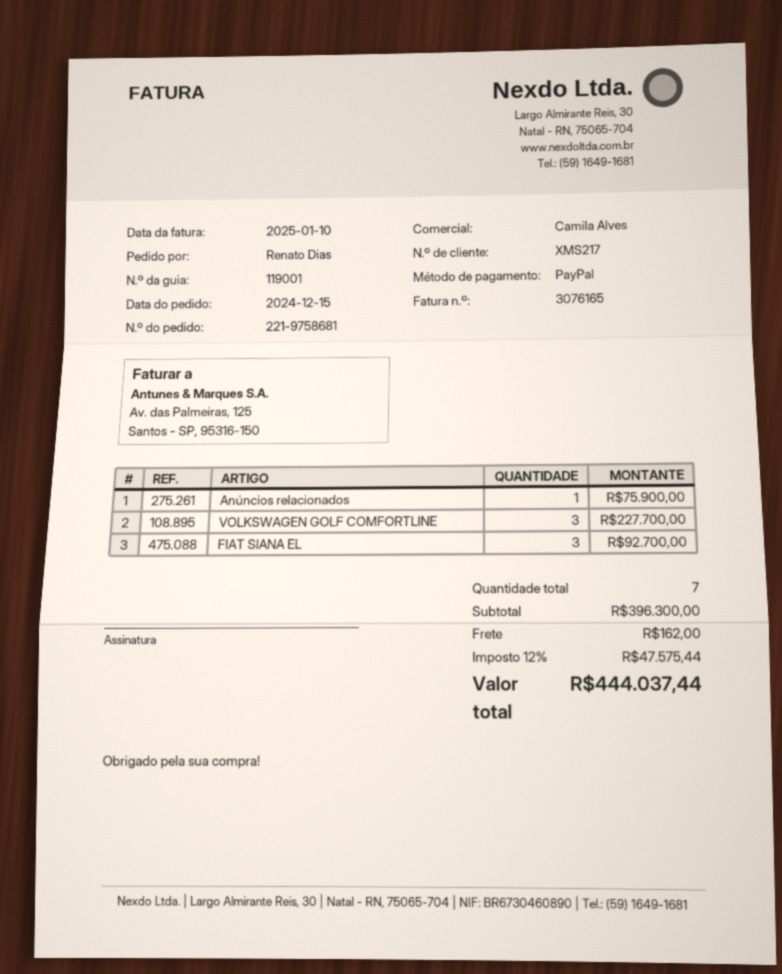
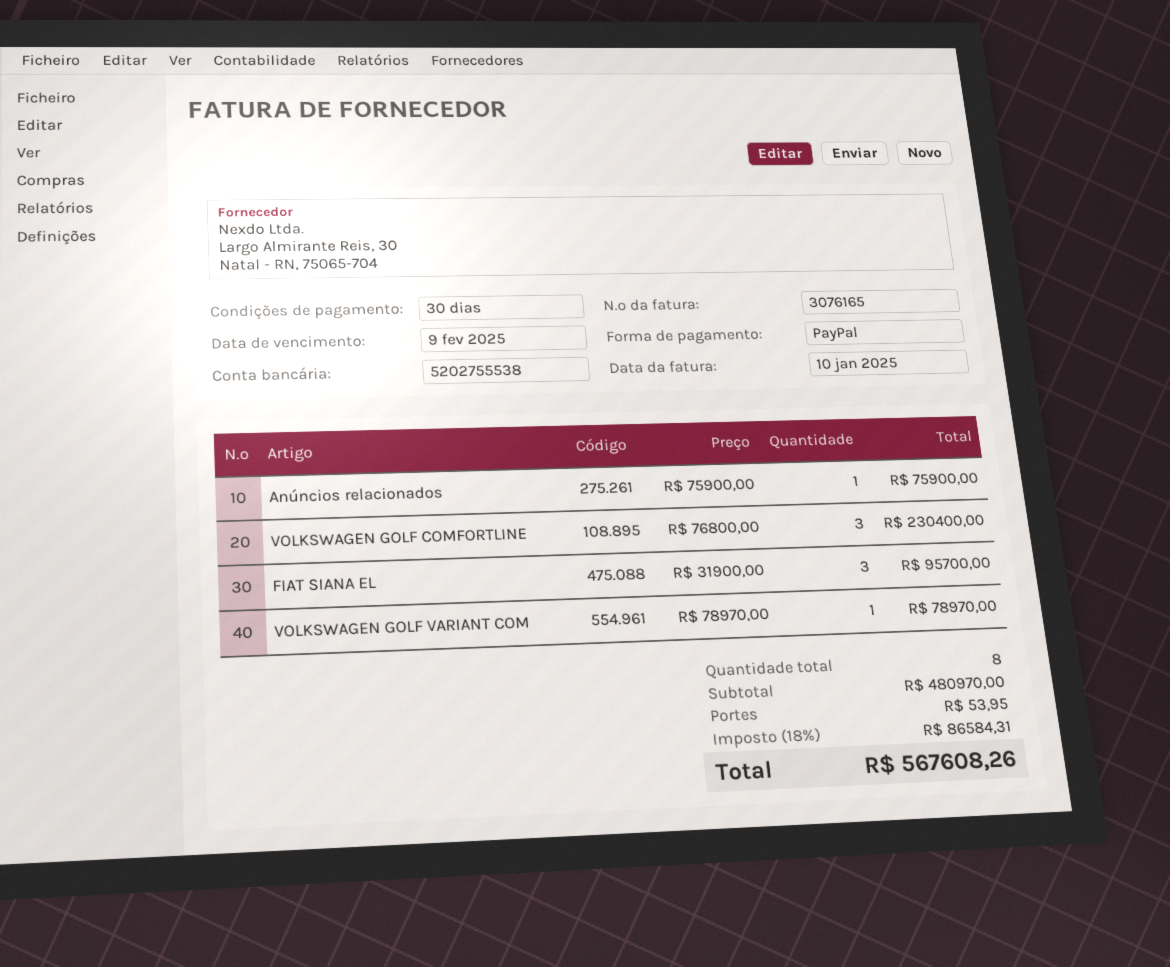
VOLKSWAGEN GOLF COMFORTLINE: 3 for 227700.00 -> 3 for 230400.00
FIAT SIANA EL: 3 for 92700.00 -> 3 for 95700.00
VOLKSWAGEN GOLF VARIANT COM: none -> 1 for 78970.00
total quantity: 7 -> 8
subtotal: 396300.00 -> 480970.00
shipping: 162.00 -> 53.95
tax: 12% = 47575.44 -> 18% = 86584.31
total: 444037.44 -> 567608.26

